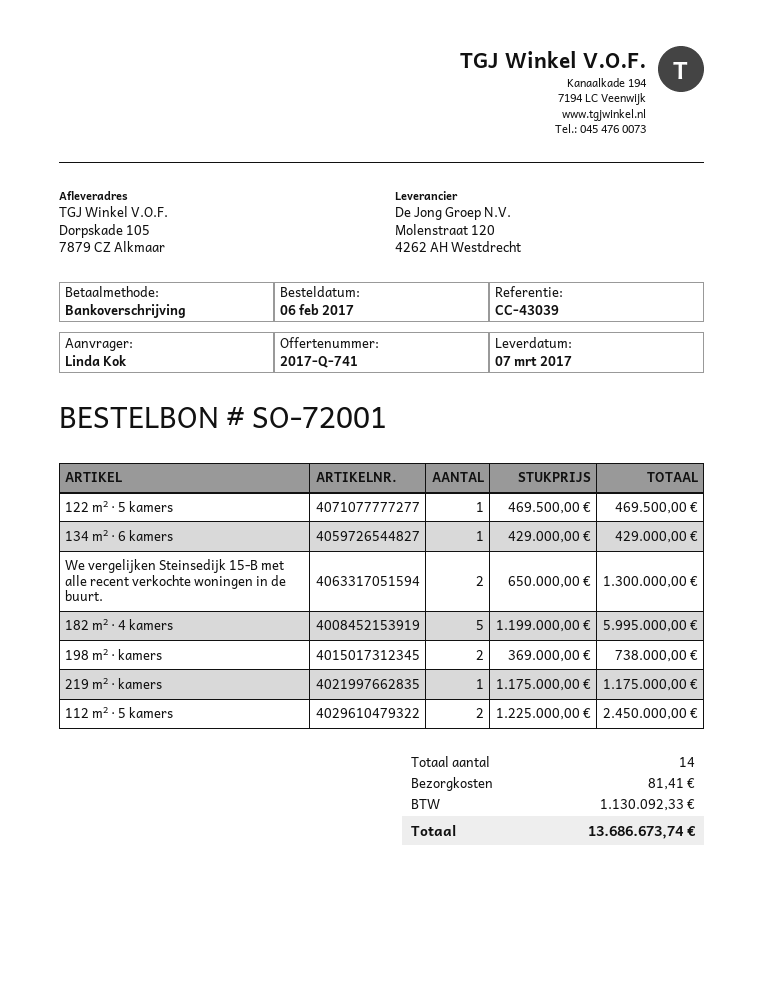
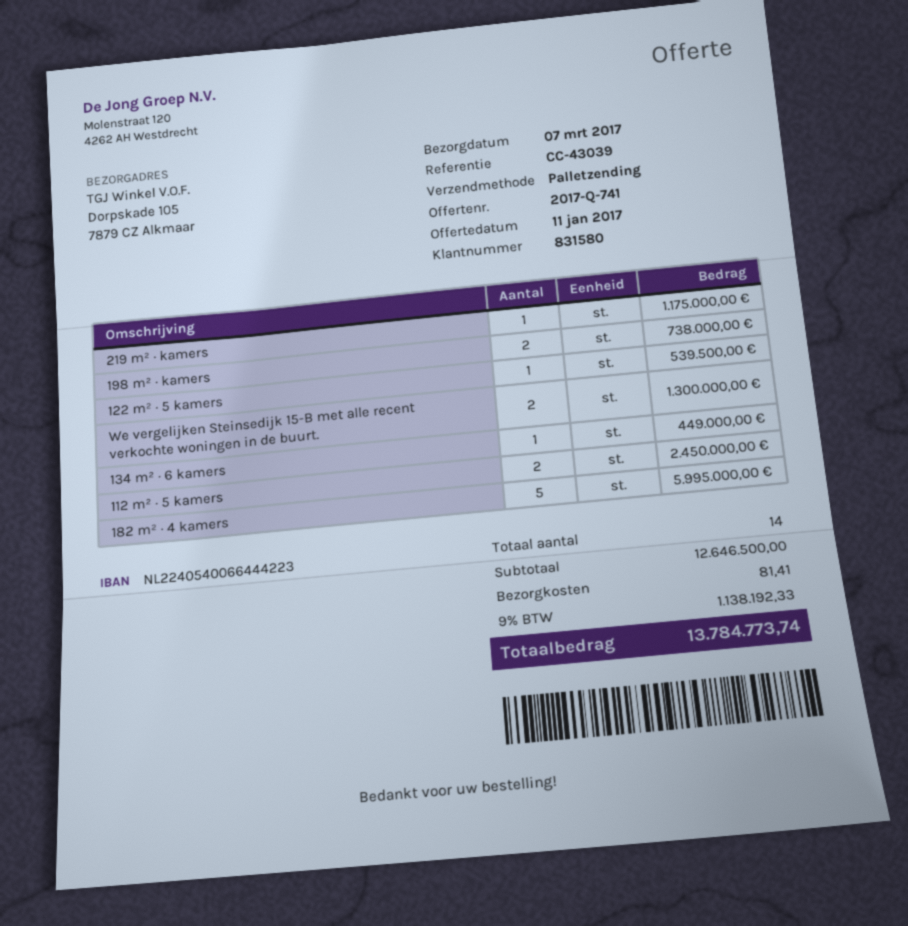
122 m² · 5 kamers: 1 for 469500.00 -> 1 for 539500.00
134 m² · 6 kamers: 1 for 429000.00 -> 1 for 449000.00
tax: 1130092.33 -> 1138192.33
total: 13686673.74 -> 13784773.74

